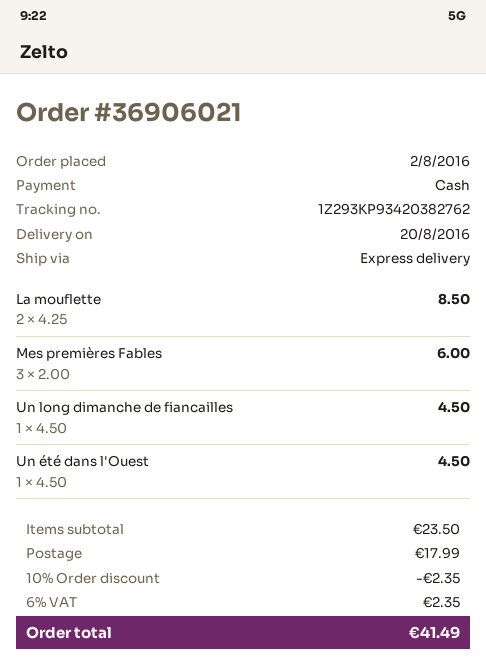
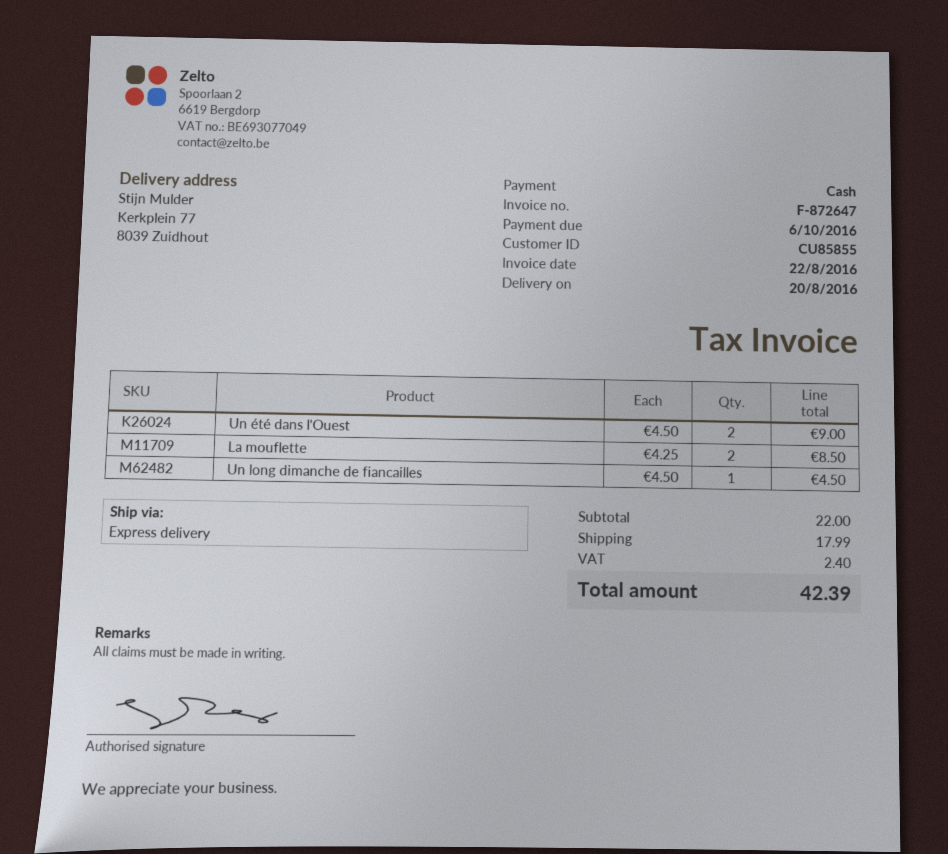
Mes premières Fables: 3 x 2.00 = 6.00 -> none
Un été dans l'Ouest: 1 x 4.50 = 4.50 -> 2 x 4.50 = 9.00
subtotal: 23.50 -> 22.00
discount: 10% = 2.35 -> none
tax: 2.35 -> 2.40
total: 41.49 -> 42.39

